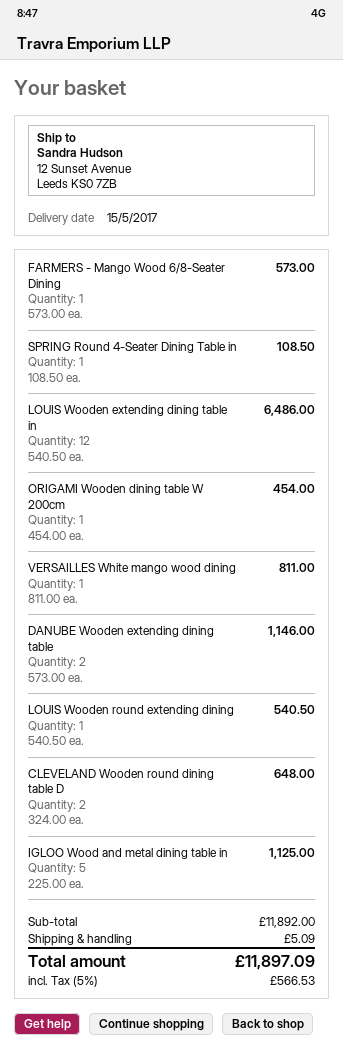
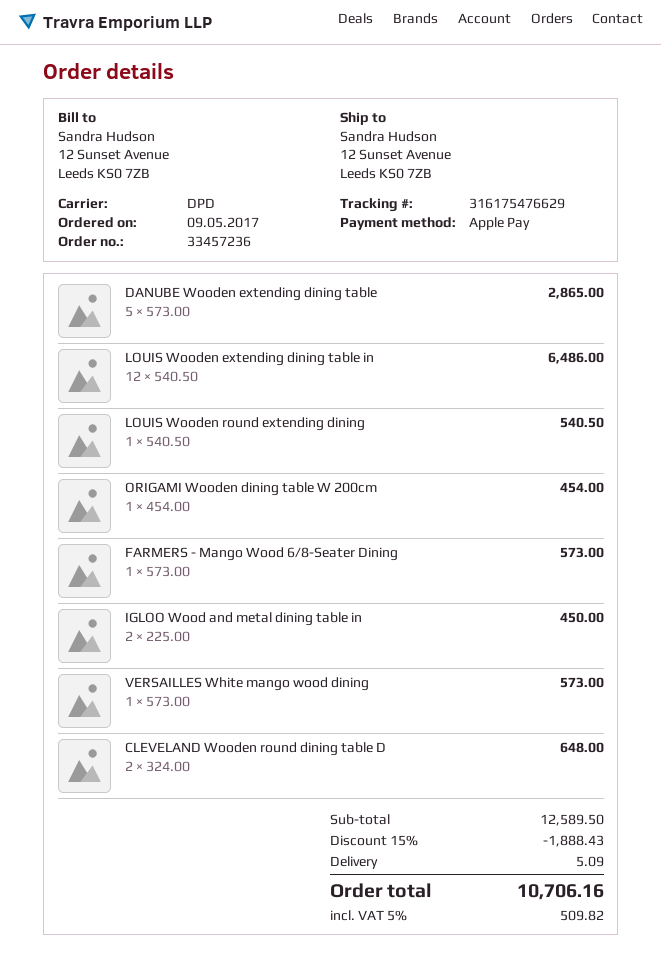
SPRING Round 4-Seater Dining Table in: 1 x 108.50 = 108.50 -> none
VERSAILLES White mango wood dining: 1 x 811.00 = 811.00 -> 1 x 573.00 = 573.00
DANUBE Wooden extending dining table: 2 x 573.00 = 1146.00 -> 5 x 573.00 = 2865.00
IGLOO Wood and metal dining table in: 5 x 225.00 = 1125.00 -> 2 x 225.00 = 450.00
subtotal: 11892.00 -> 12589.50
discount: none -> 15% = 1888.43
tax: 5% = 566.53 -> 5% = 509.82
total: 11897.09 -> 10706.16

